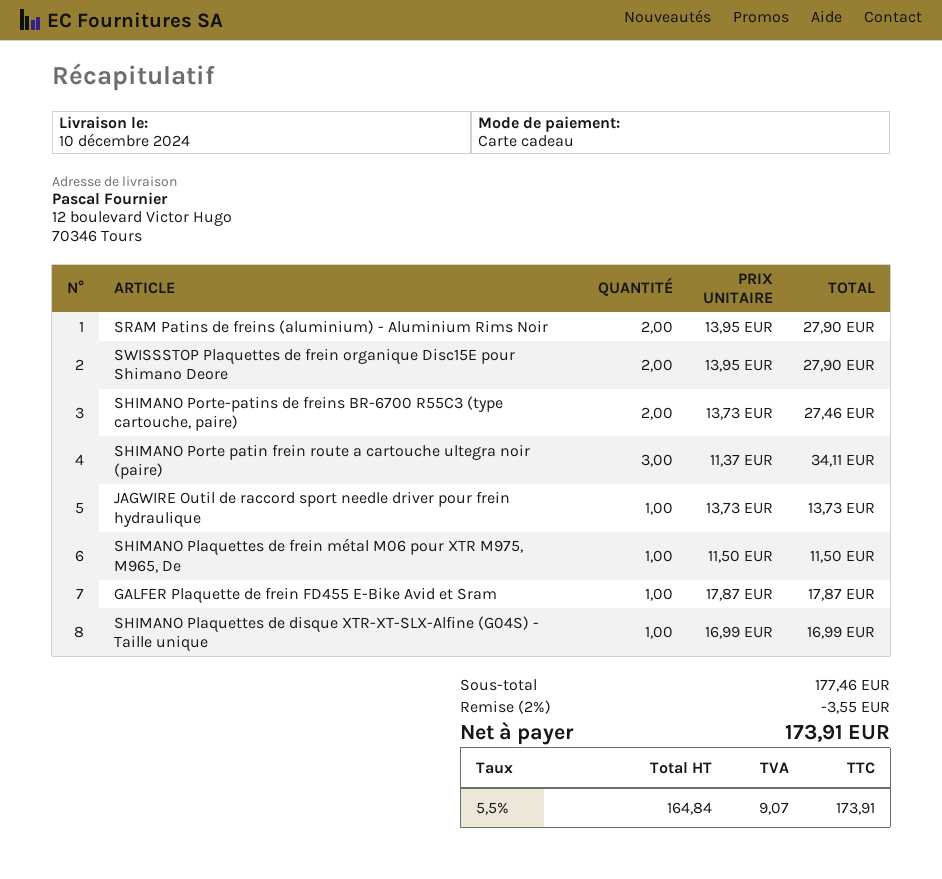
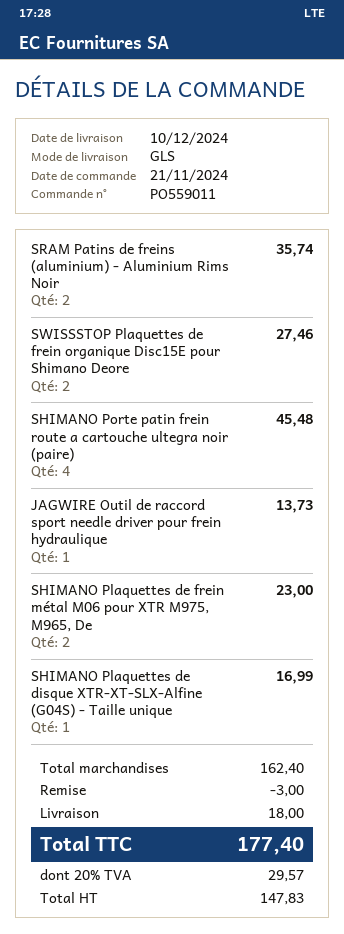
SRAM Patins de freins (aluminium) - Aluminium Rims Noir: 2 for 27.90 -> 2 for 35.74
SWISSSTOP Plaquettes de frein organique Disc15E pour Shimano Deore: 2 for 27.90 -> 2 for 27.46
SHIMANO Porte-patins de freins BR-6700 R55C3 (type cartouche, paire): 2 for 27.46 -> none
SHIMANO Porte patin frein route a cartouche ultegra noir (paire): 3 for 34.11 -> 4 for 45.48
SHIMANO Plaquettes de frein métal M06 pour XTR M975, M965, De: 1 for 11.50 -> 2 for 23.00
GALFER Plaquette de frein FD455 E-Bike Avid et Sram: 1 for 17.87 -> none
subtotal: 177.46 -> 162.40
discount: 3.55 -> 3.00
shipping: none -> 18.00
net: 164.84 -> 147.83
tax: 5.5% = 9.07 -> 20% = 29.57
total: 173.91 -> 177.40

